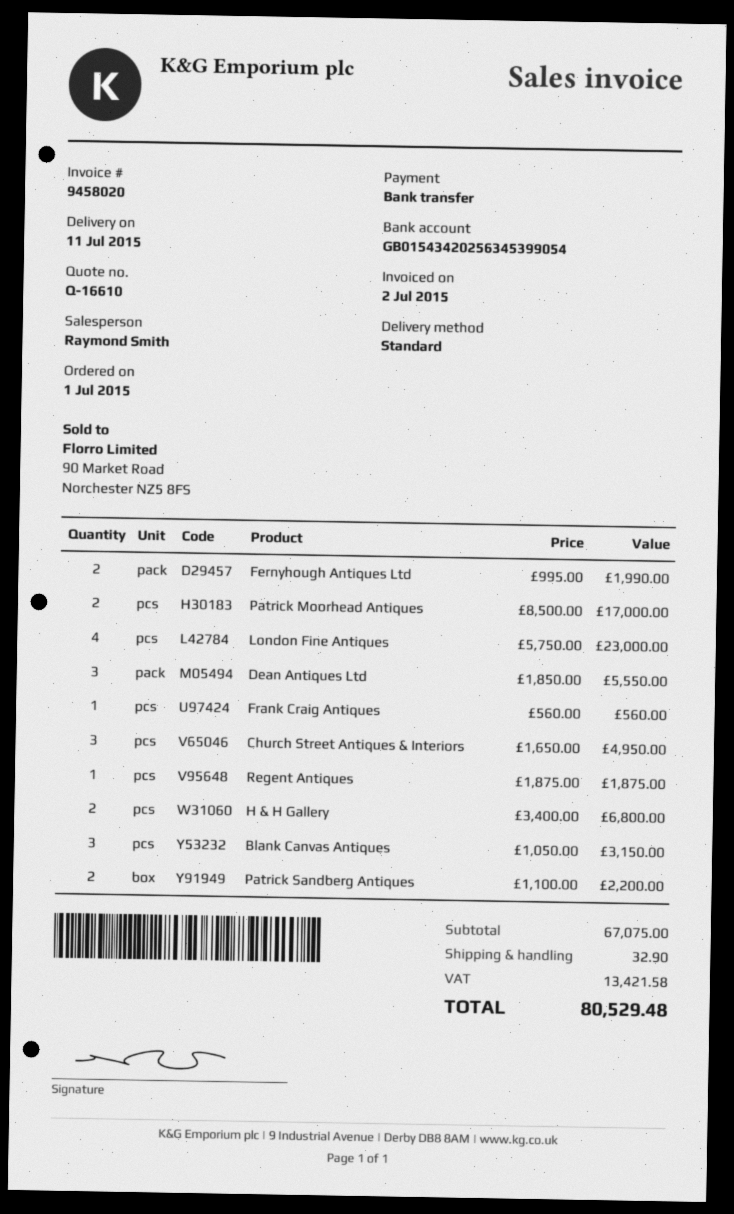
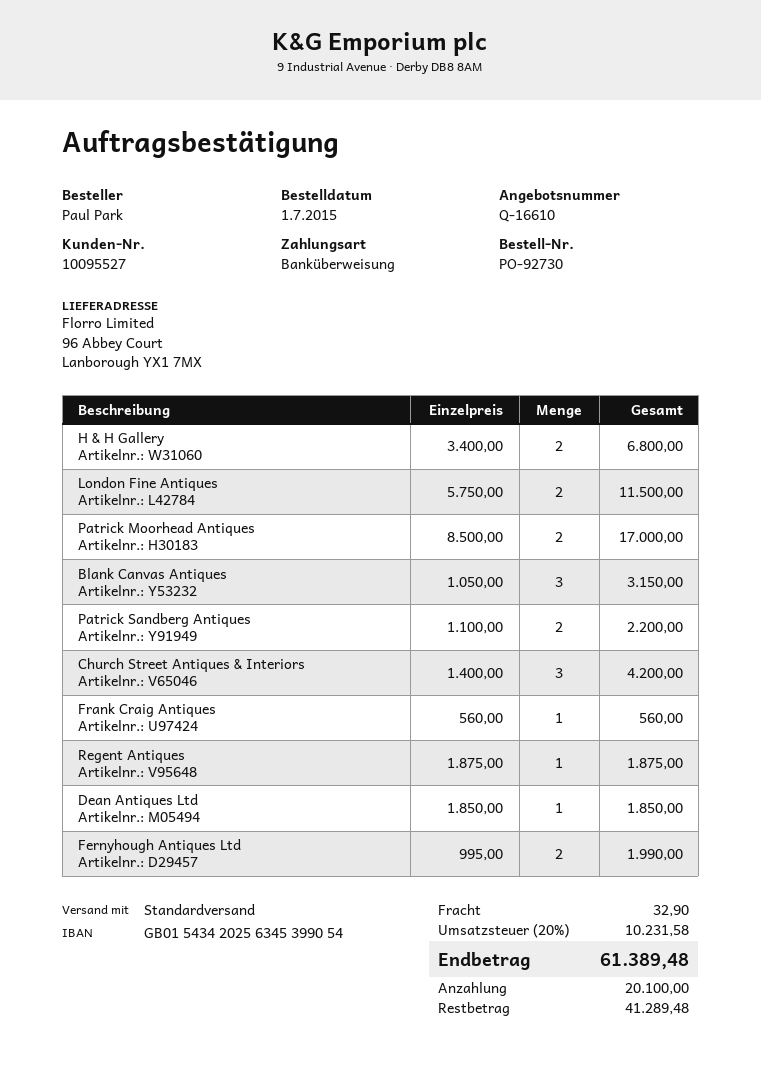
London Fine Antiques: 4 x 5750.00 = 23000.00 -> 2 x 5750.00 = 11500.00
Dean Antiques Ltd: 3 x 1850.00 = 5550.00 -> 1 x 1850.00 = 1850.00
Church Street Antiques & Interiors: 3 x 1650.00 = 4950.00 -> 3 x 1400.00 = 4200.00
tax: 13421.58 -> 10231.58
total: 80529.48 -> 61389.48

